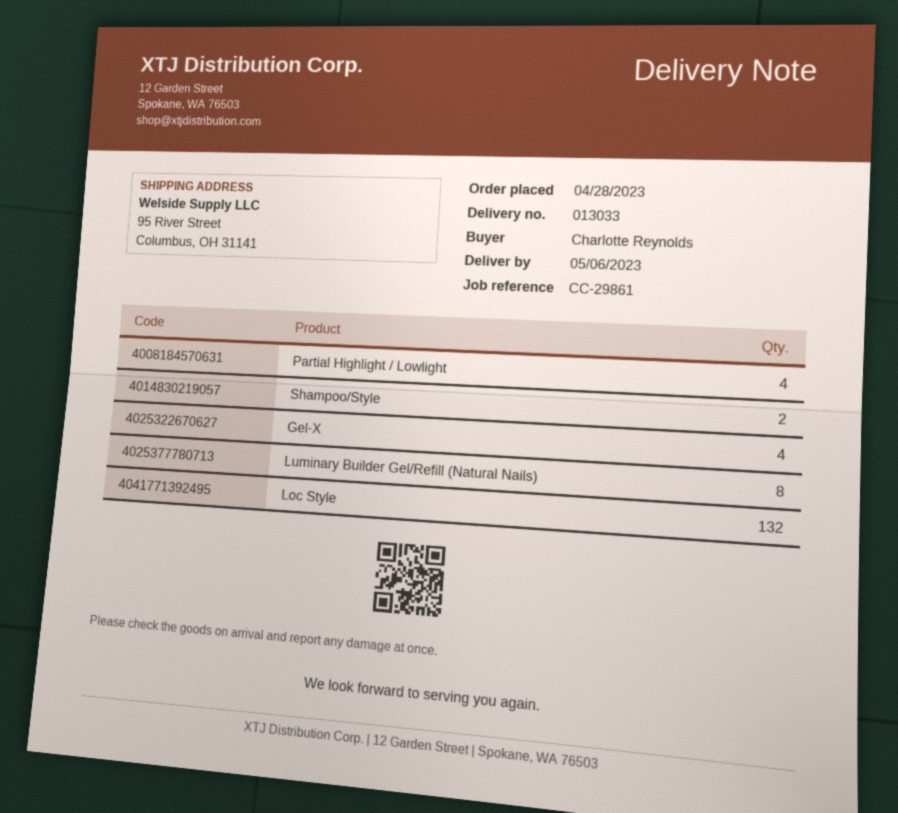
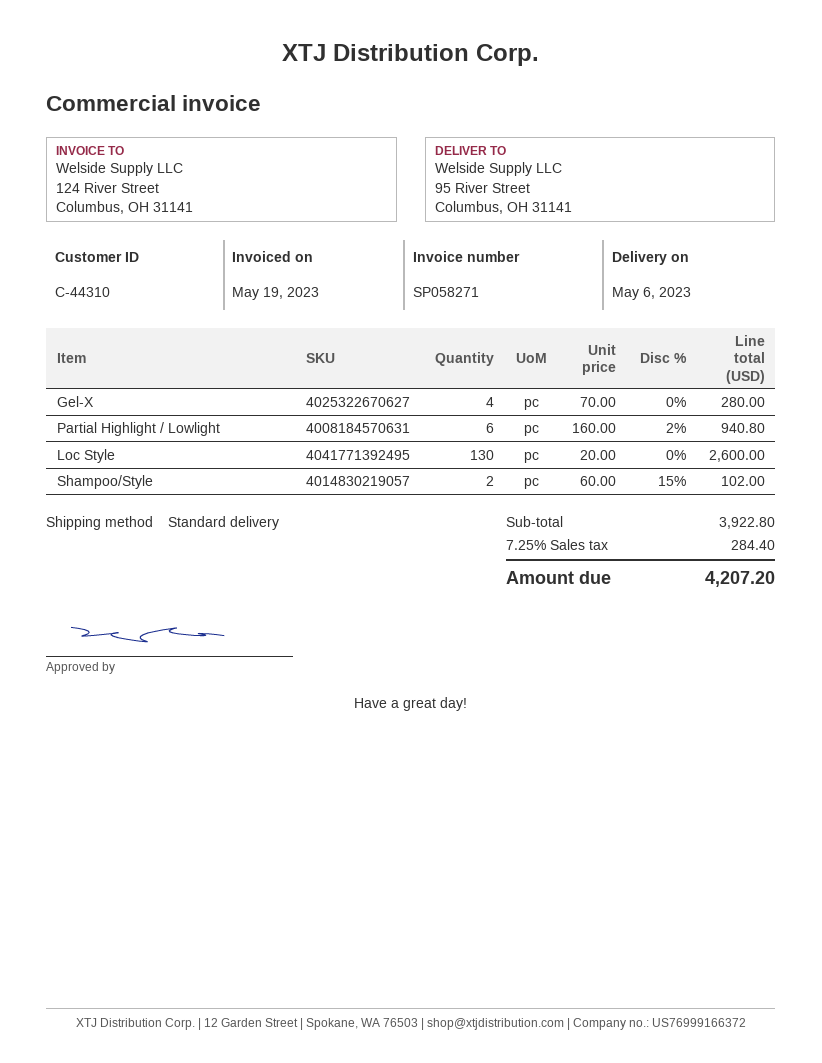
Partial Highlight / Lowlight: 4 -> 6
Luminary Builder Gel/Refill (Natural Nails): 8 -> none
Loc Style: 132 -> 130

